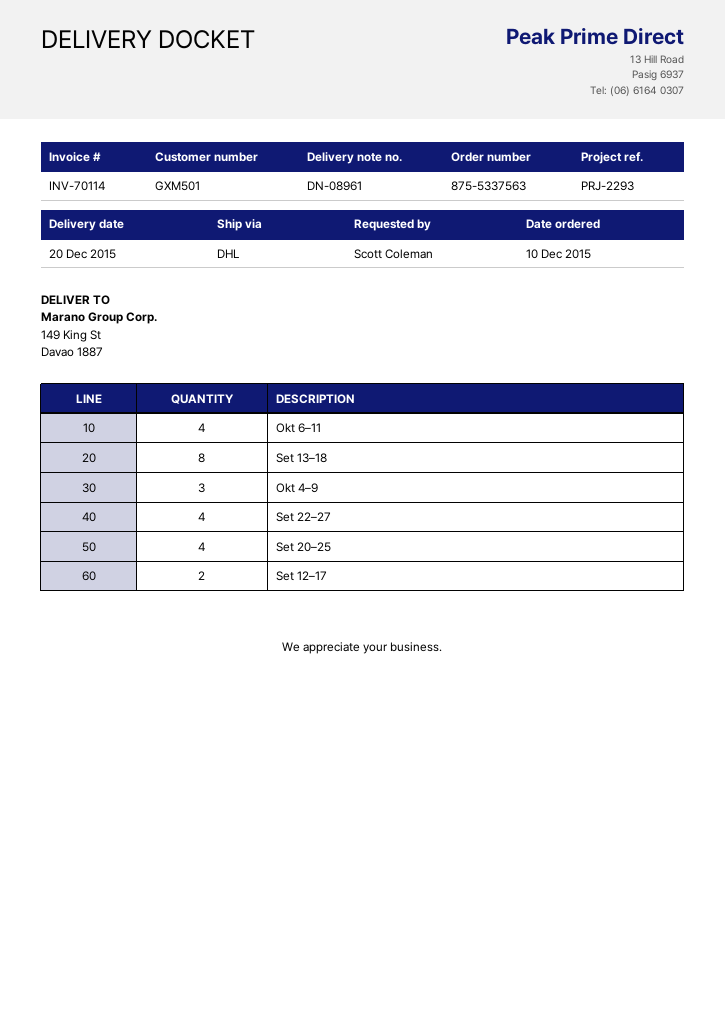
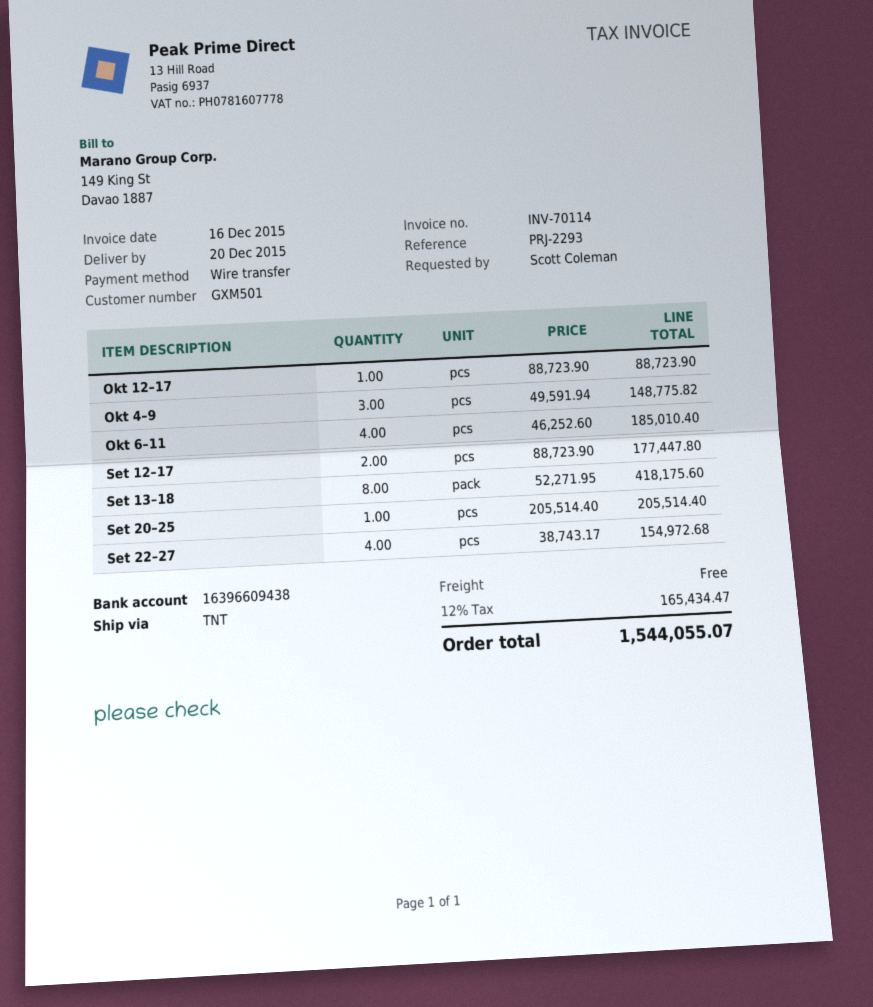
shipping method: DHL -> TNT
Set 20–25: 4 -> 1
Okt 12–17: none -> 1

